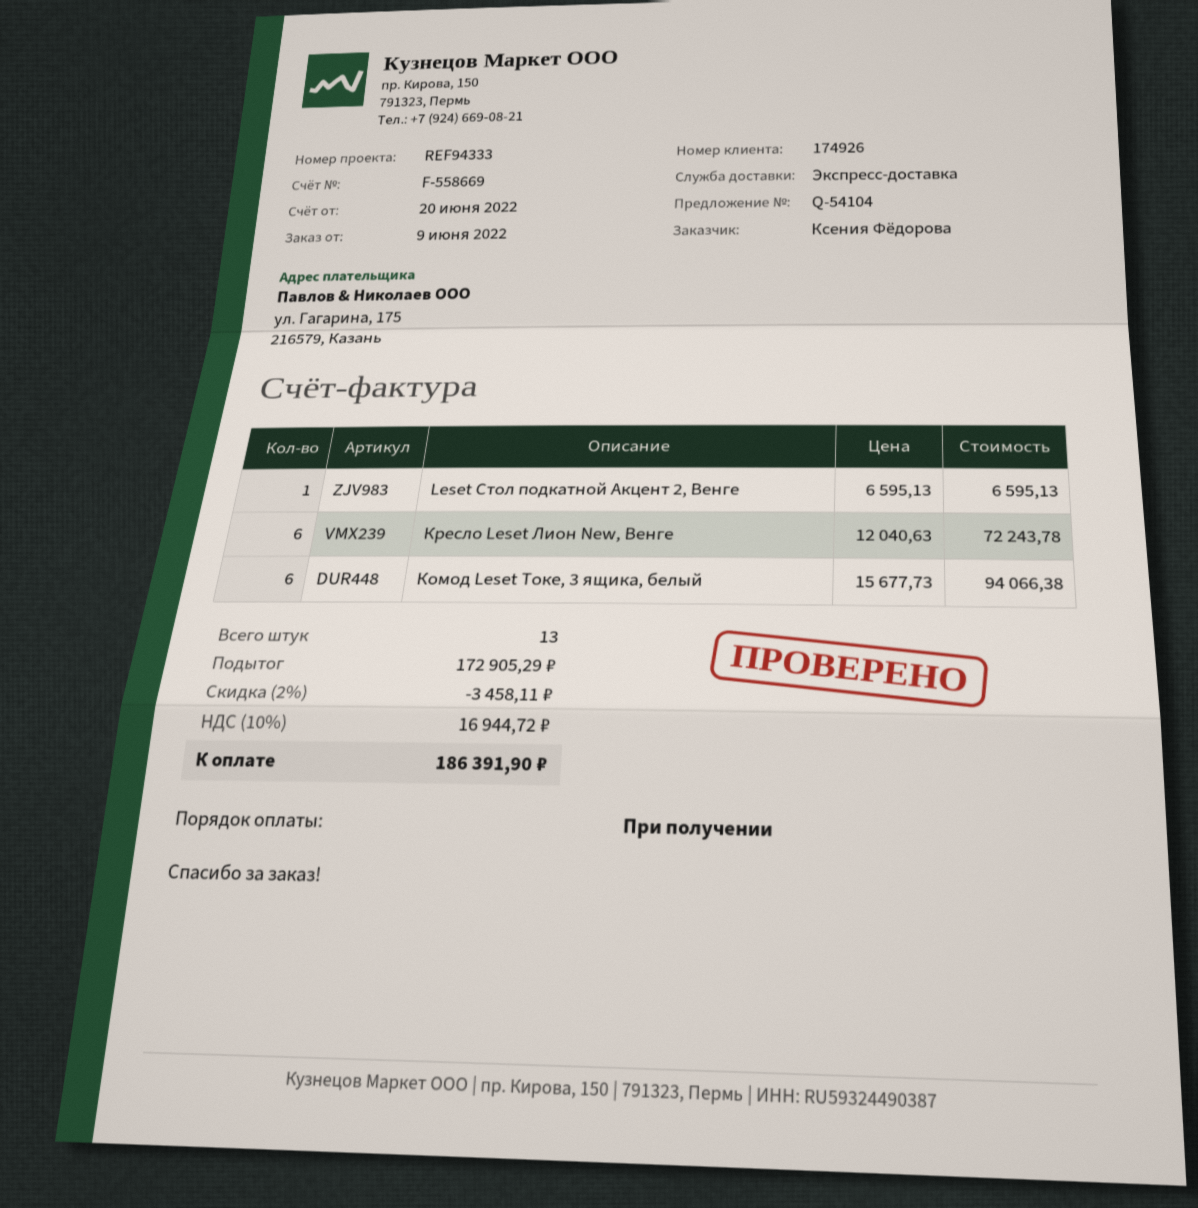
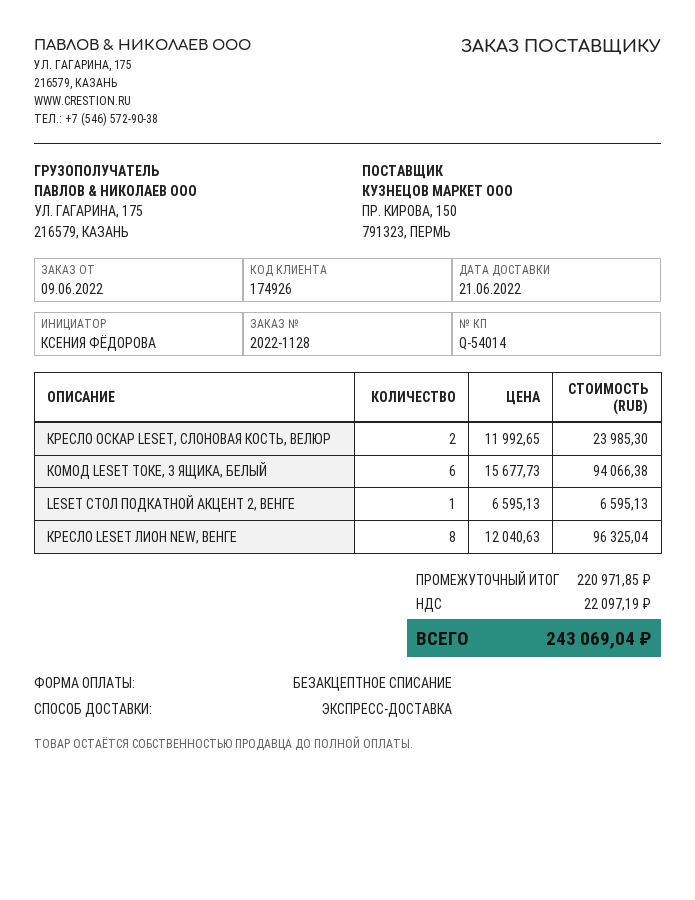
quote number: Q-54104 -> Q-54014
Кресло Leset Лион New, Венге: 6 x 12040.63 = 72243.78 -> 8 x 12040.63 = 96325.04
КРЕСЛО ОСКАР LESET, СЛОНОВАЯ КОСТЬ, ВЕЛЮР: none -> 2 x 11992.65 = 23985.30
subtotal: 172905.29 -> 220971.85
discount: 2% = 3458.11 -> none
tax: 16944.72 -> 22097.19
total: 186391.90 -> 243069.04

